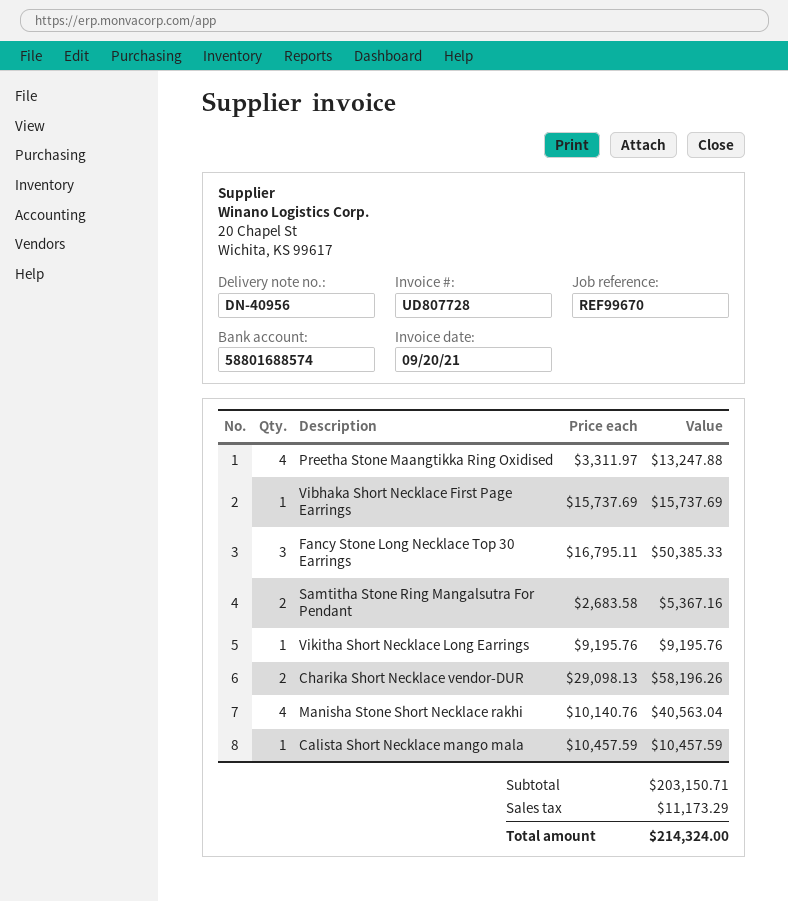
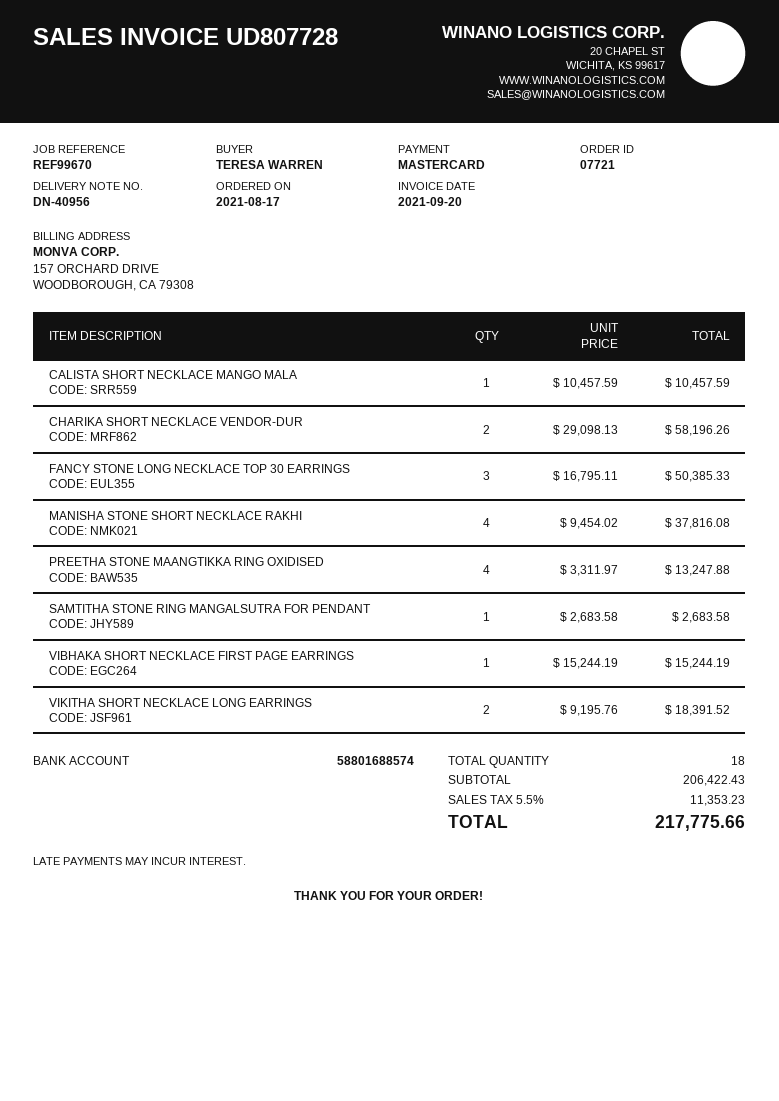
Vibhaka Short Necklace First Page Earrings: 1 x 15737.69 = 15737.69 -> 1 x 15244.19 = 15244.19
Samtitha Stone Ring Mangalsutra For Pendant: 2 x 2683.58 = 5367.16 -> 1 x 2683.58 = 2683.58
Vikitha Short Necklace Long Earrings: 1 x 9195.76 = 9195.76 -> 2 x 9195.76 = 18391.52
Manisha Stone Short Necklace rakhi: 4 x 10140.76 = 40563.04 -> 4 x 9454.02 = 37816.08
subtotal: 203150.71 -> 206422.43
tax: 11173.29 -> 11353.23
total: 214324.00 -> 217775.66

